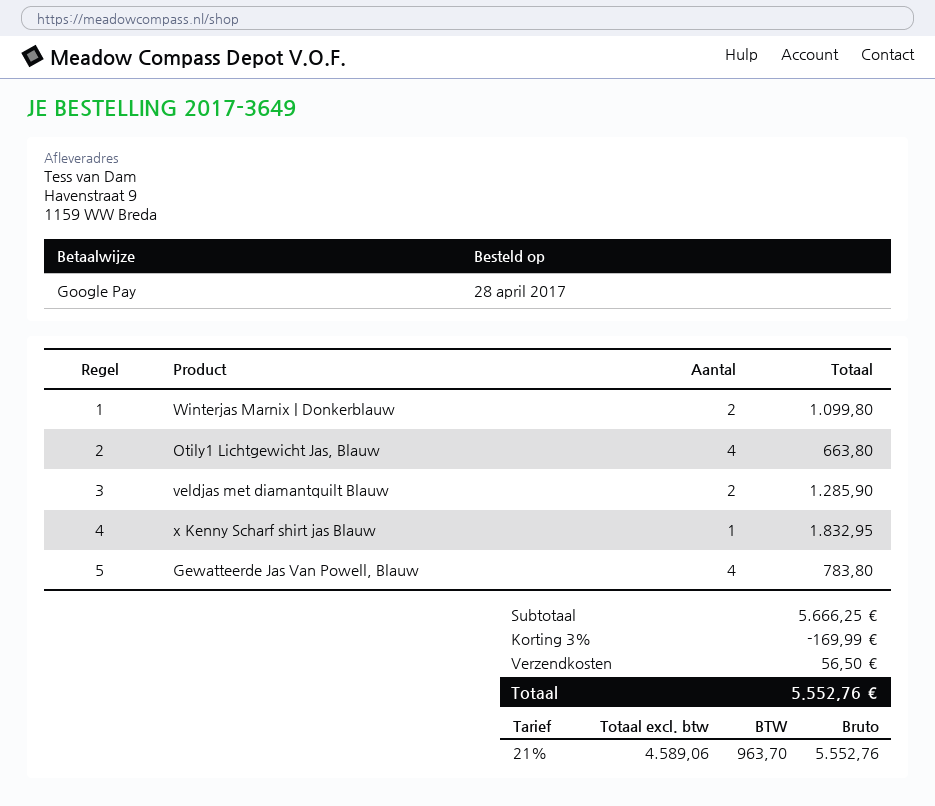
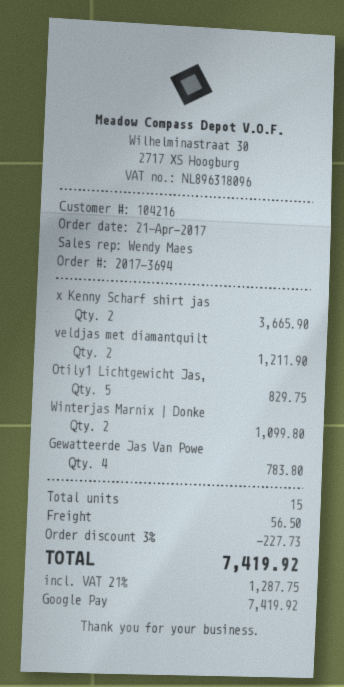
order number: 2017-3649 -> 2017-3694
order date: 2017-04-28 -> 2017-04-21
Otily1 Lichtgewicht Jas, Blauw: 4 for 663.80 -> 5 for 829.75
veldjas met diamantquilt Blauw: 2 for 1285.90 -> 2 for 1211.90
x Kenny Scharf shirt jas Blauw: 1 for 1832.95 -> 2 for 3665.90
discount: 3% = 169.99 -> 3% = 227.73
tax: 21% = 963.70 -> 21% = 1287.75
total: 5552.76 -> 7419.92

